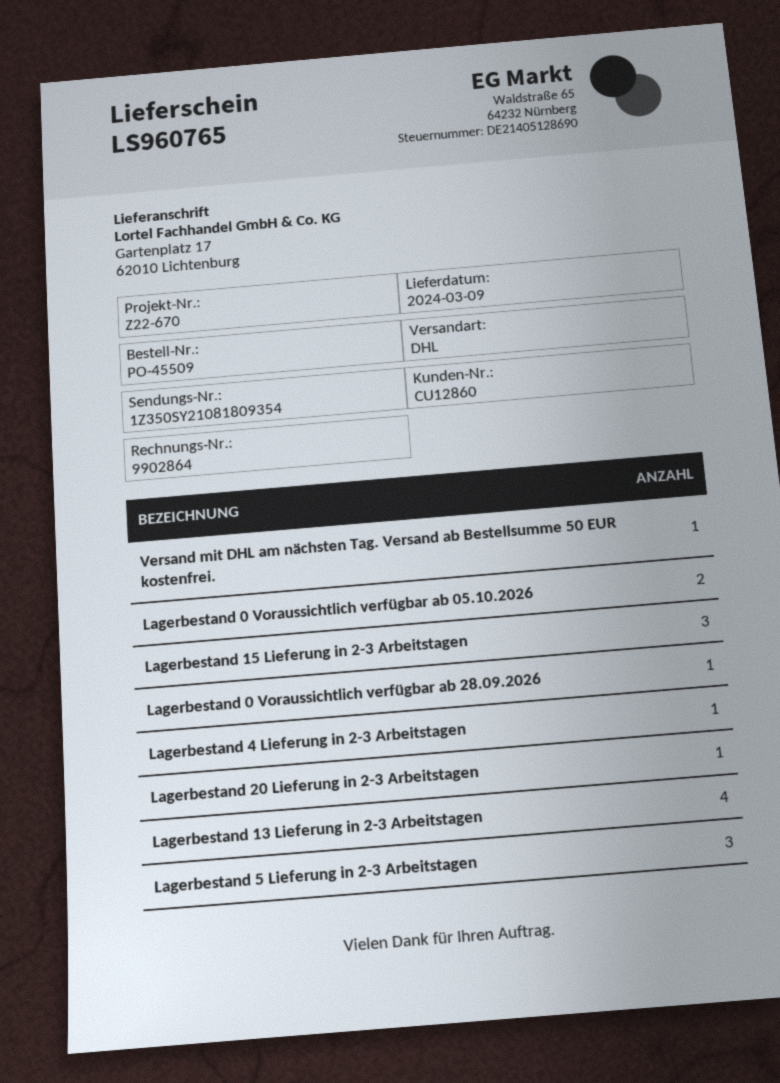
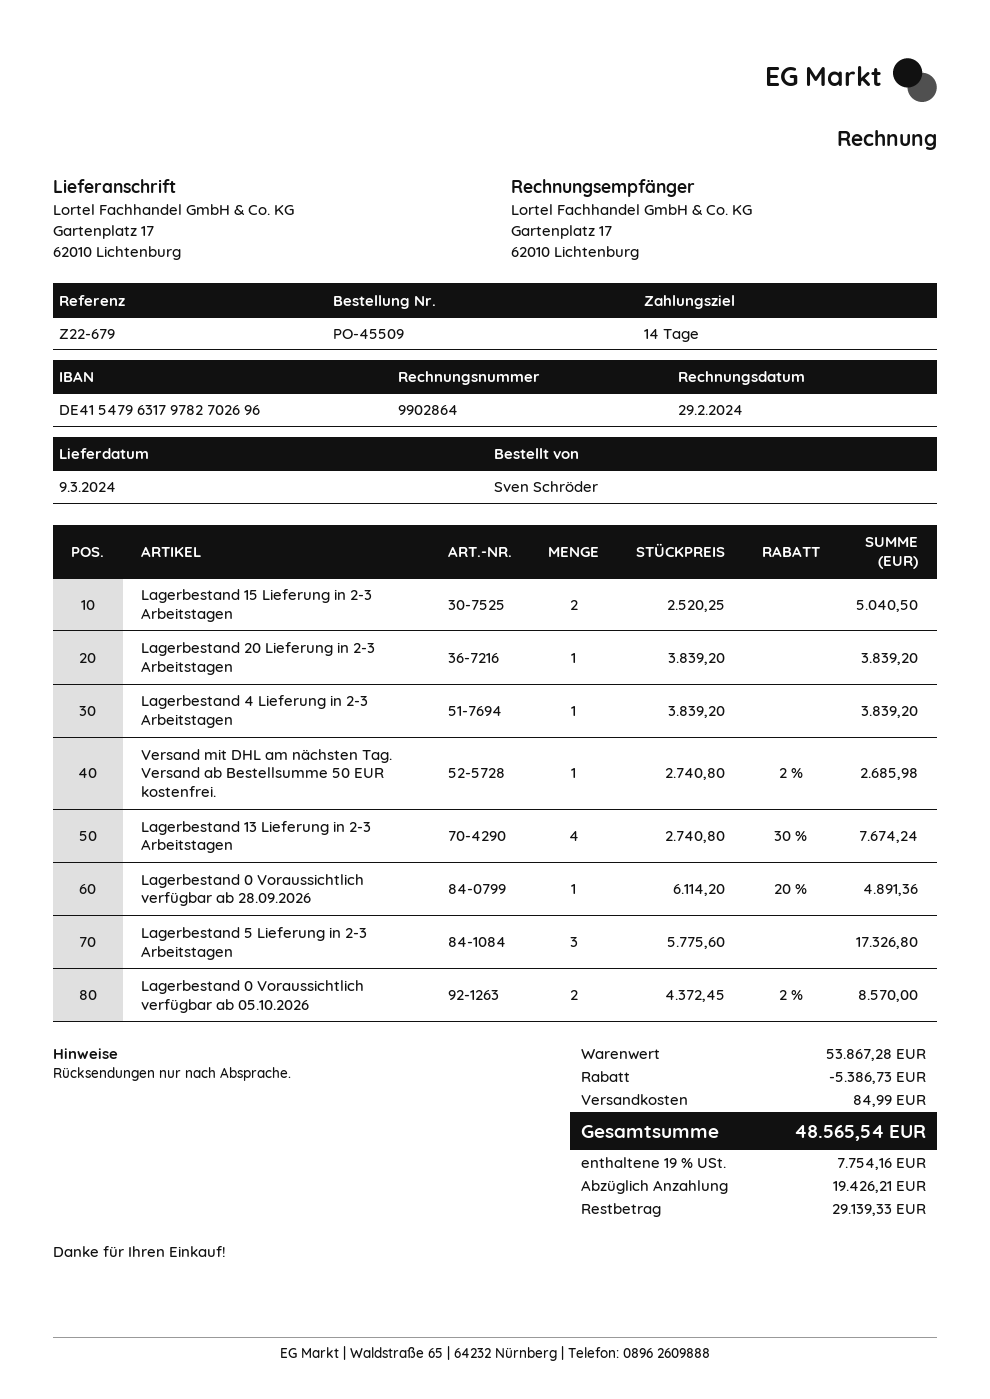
reference: Z22-670 -> Z22-679
Lagerbestand 15 Lieferung in 2-3 Arbeitstagen: 3 -> 2

